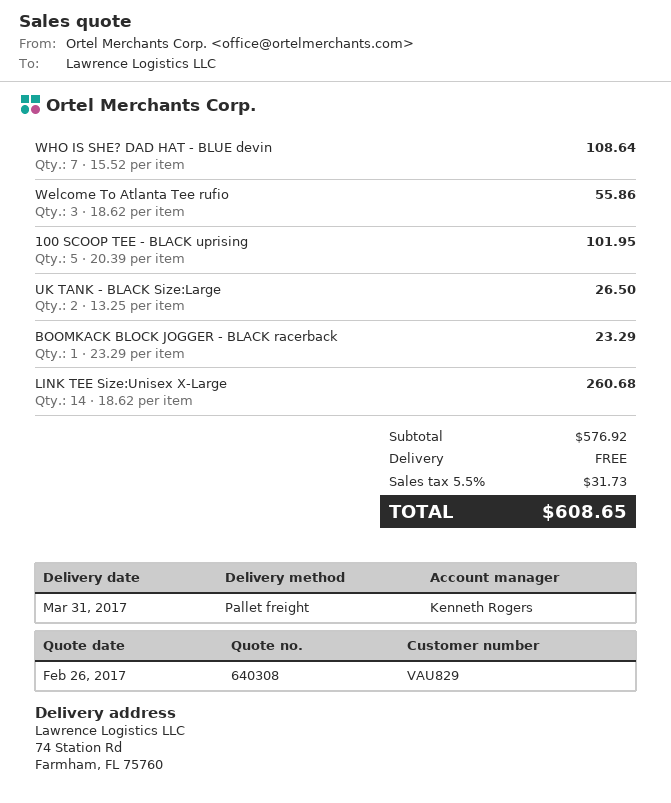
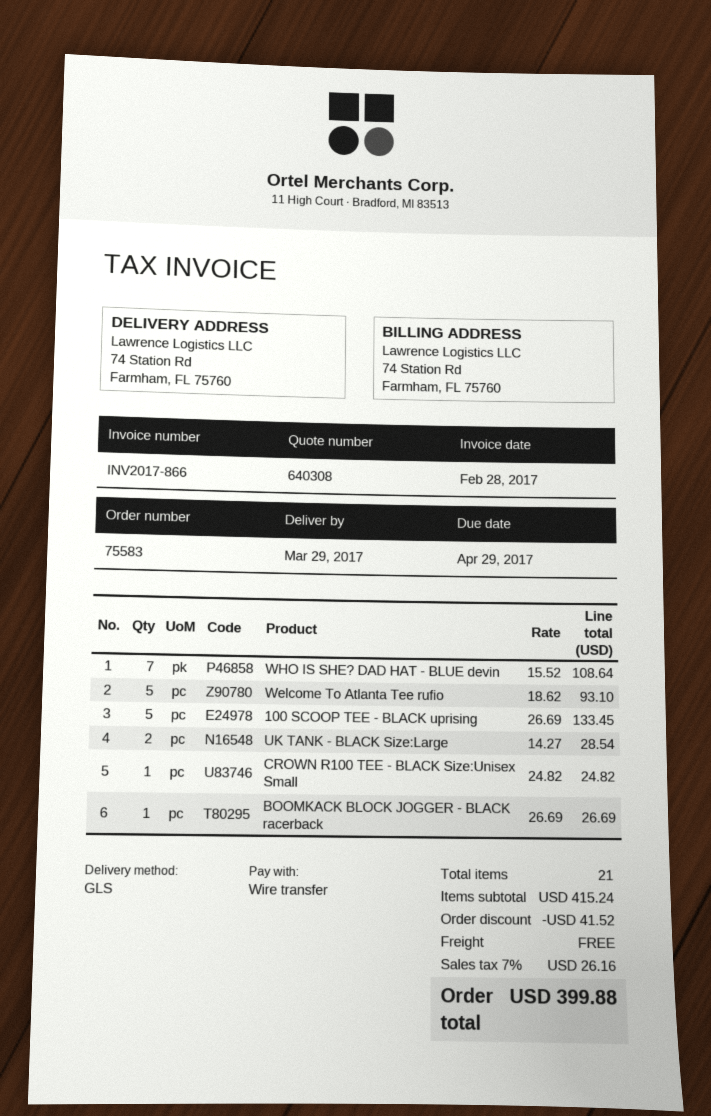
delivery date: 2017-03-31 -> 2017-03-29
shipping method: pallet freight -> GLS
Welcome To Atlanta Tee rufio: 3 x 18.62 = 55.86 -> 5 x 18.62 = 93.10
100 SCOOP TEE - BLACK uprising: 5 x 20.39 = 101.95 -> 5 x 26.69 = 133.45
UK TANK - BLACK Size:Large: 2 x 13.25 = 26.50 -> 2 x 14.27 = 28.54
BOOMKACK BLOCK JOGGER - BLACK racerback: 1 x 23.29 = 23.29 -> 1 x 26.69 = 26.69
LINK TEE Size:Unisex X-Large: 14 x 18.62 = 260.68 -> none
CROWN R100 TEE - BLACK Size:Unisex Small: none -> 1 x 24.82 = 24.82
subtotal: 576.92 -> 415.24
discount: none -> 41.52
tax: 5.5% = 31.73 -> 7% = 26.16
total: 608.65 -> 399.88

